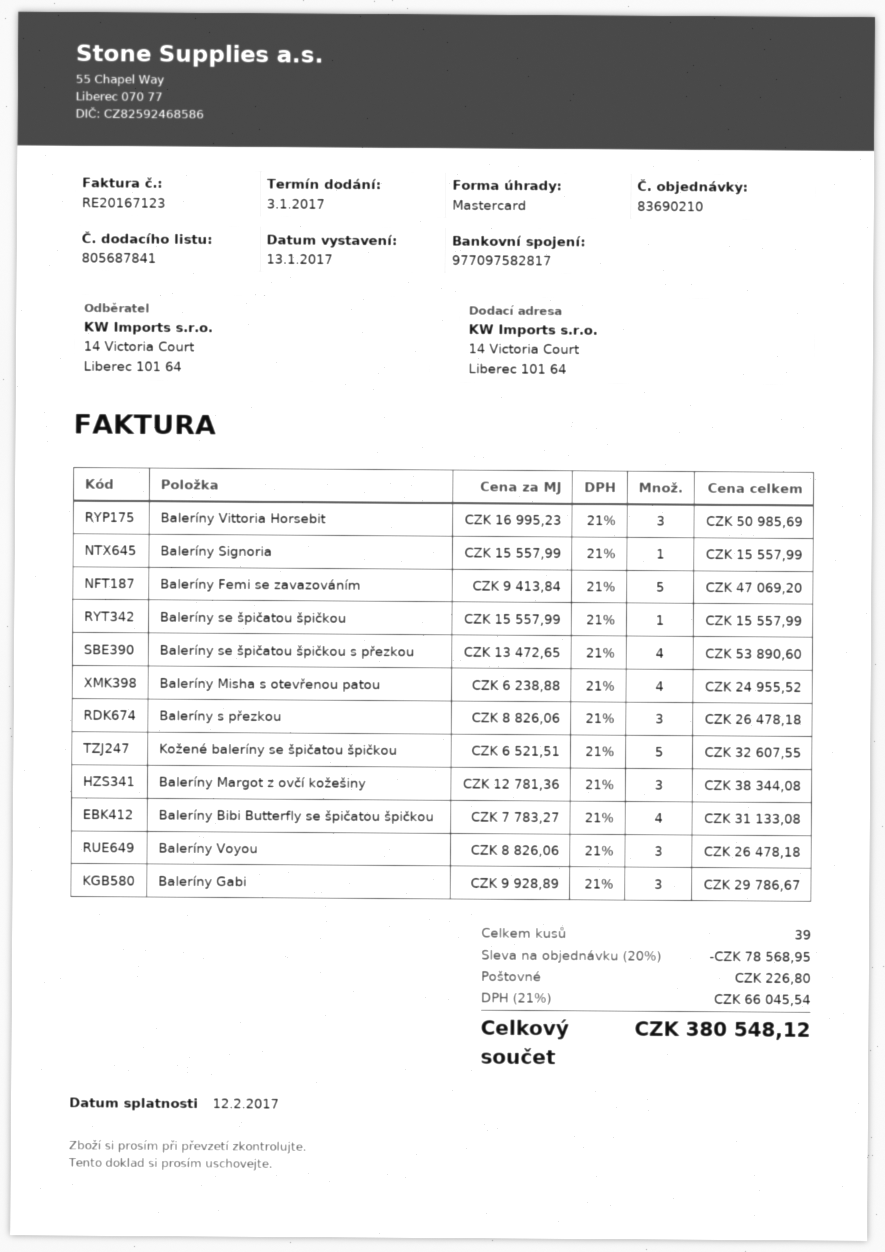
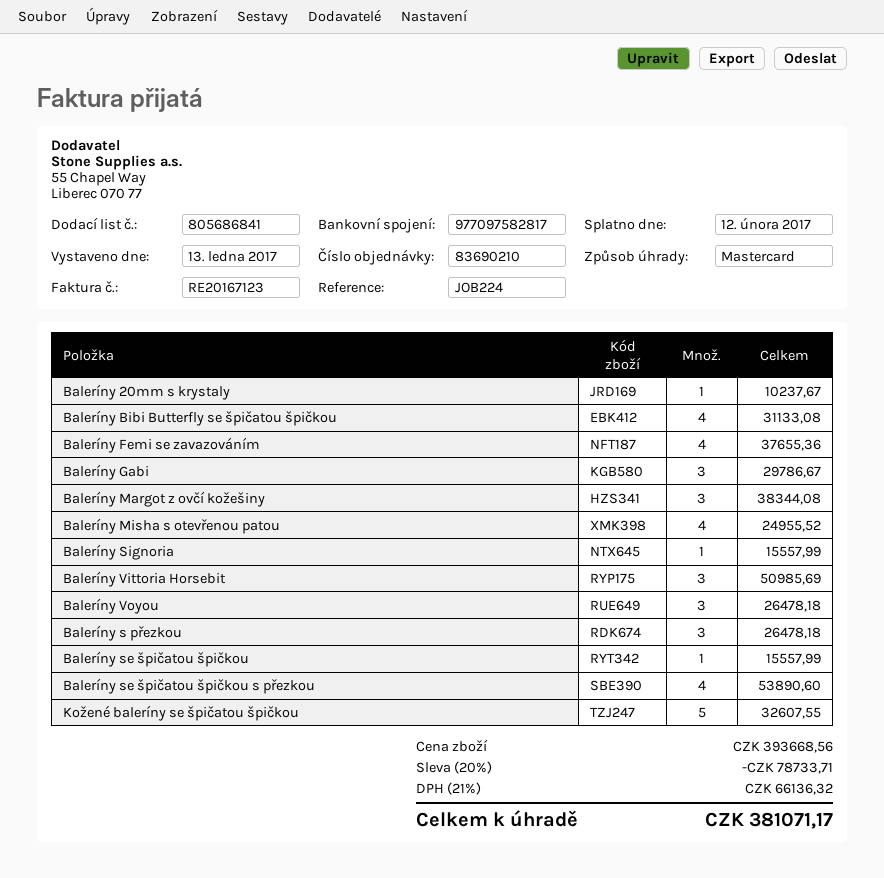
delivery note number: 805687841 -> 805686841
Baleríny Femi se zavazováním: 5 for 47069.20 -> 4 for 37655.36
Baleríny 20mm s krystaly: none -> 1 for 10237.67
discount: 20% = 78568.95 -> 20% = 78733.71
shipping: 226.80 -> none
tax: 21% = 66045.54 -> 21% = 66136.32
total: 380548.12 -> 381071.17

